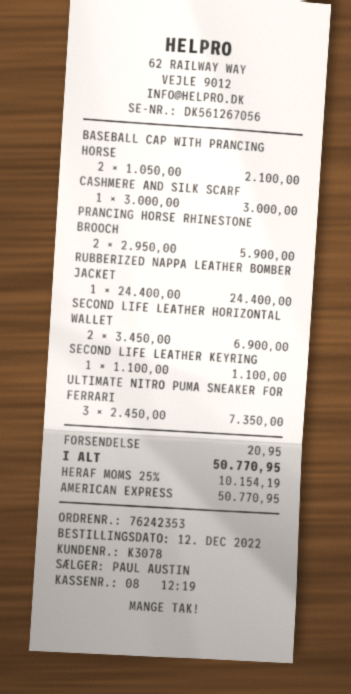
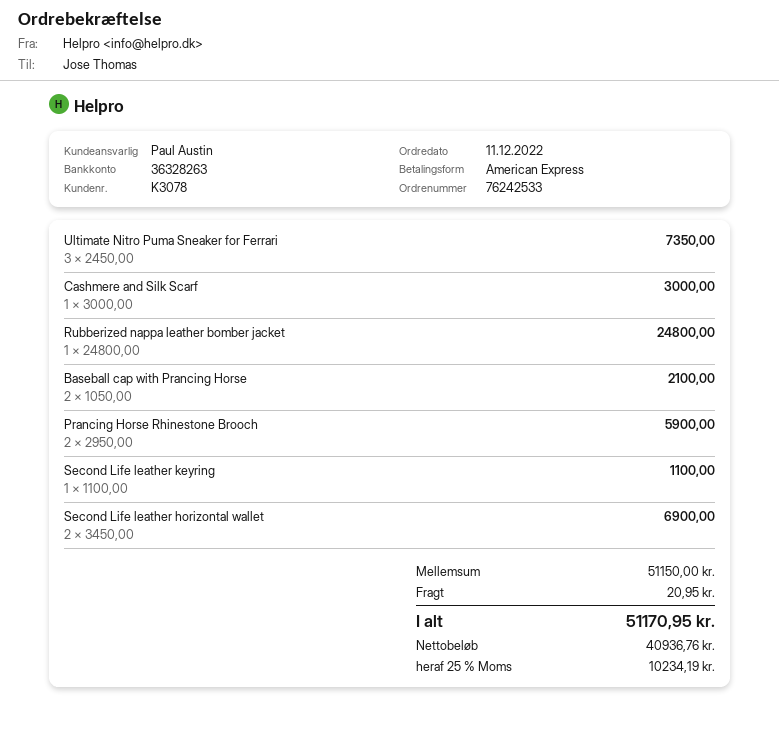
order number: 76242353 -> 76242533
order date: 2022-12-12 -> 2022-12-11
RUBBERIZED NAPPA LEATHER BOMBER JACKET: 1 x 24400.00 = 24400.00 -> 1 x 24800.00 = 24800.00
tax: 25% = 10154.19 -> 25% = 10234.19
total: 50770.95 -> 51170.95

